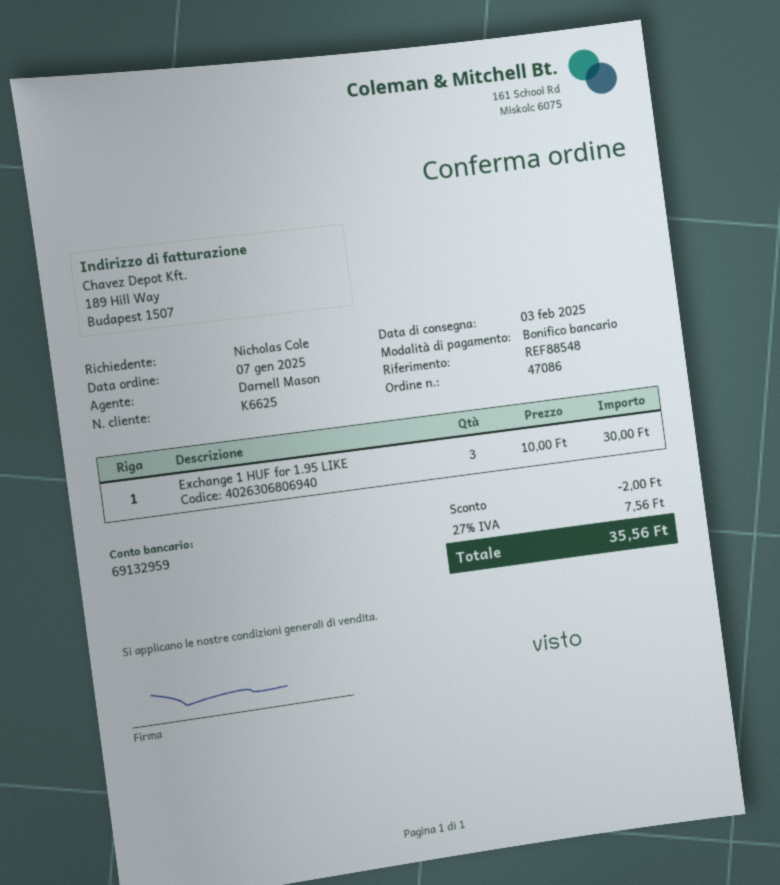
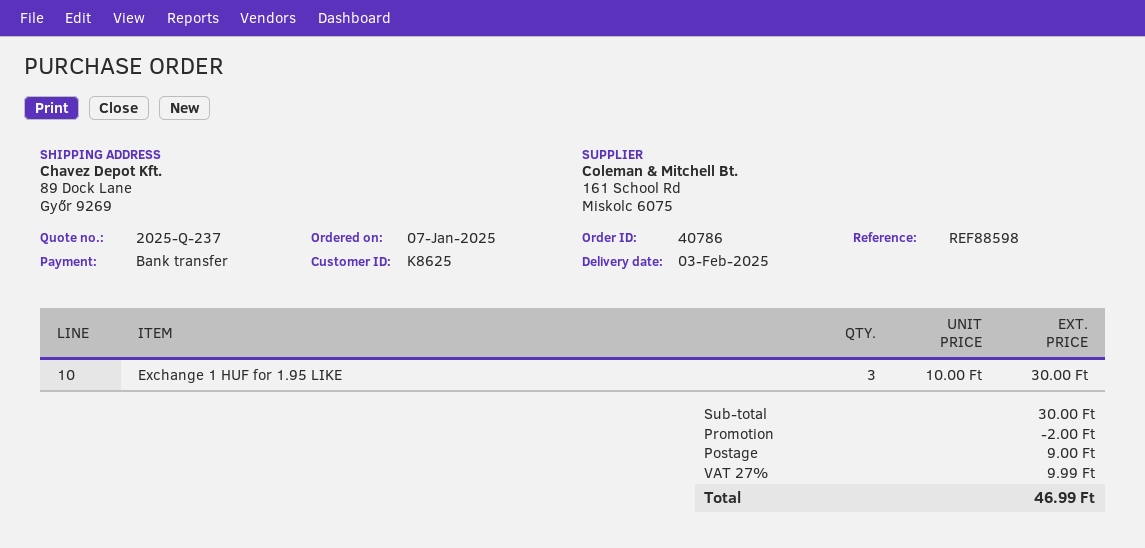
order number: 47086 -> 40786
customer number: K6625 -> K8625
reference: REF88548 -> REF88598
shipping: none -> 9.00
tax: 27% = 7.56 -> 27% = 9.99
total: 35.56 -> 46.99

